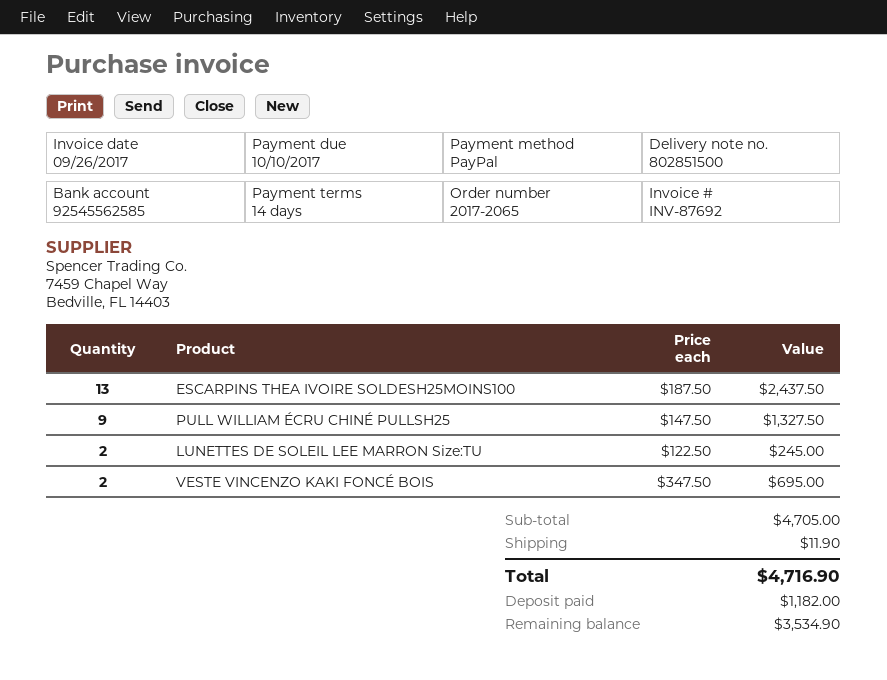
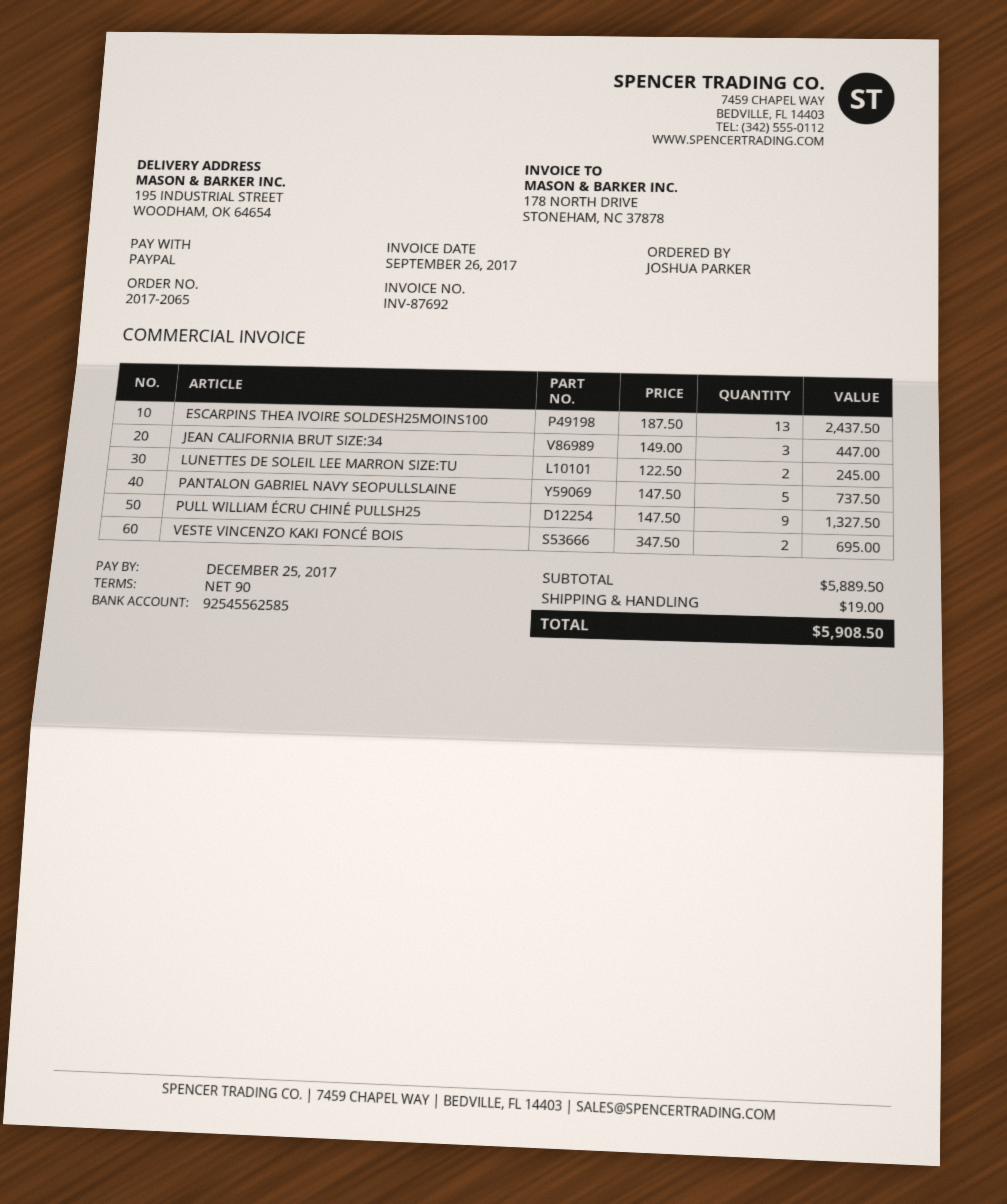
payment terms: 14 days -> 90 days
due date: 2017-10-10 -> 2017-12-25
JEAN CALIFORNIA BRUT SIZE:34: none -> 3 x 149.00 = 447.00
PANTALON GABRIEL NAVY SEOPULLSLAINE: none -> 5 x 147.50 = 737.50
subtotal: 4705.00 -> 5889.50
shipping: 11.90 -> 19.00
total: 4716.90 -> 5908.50

